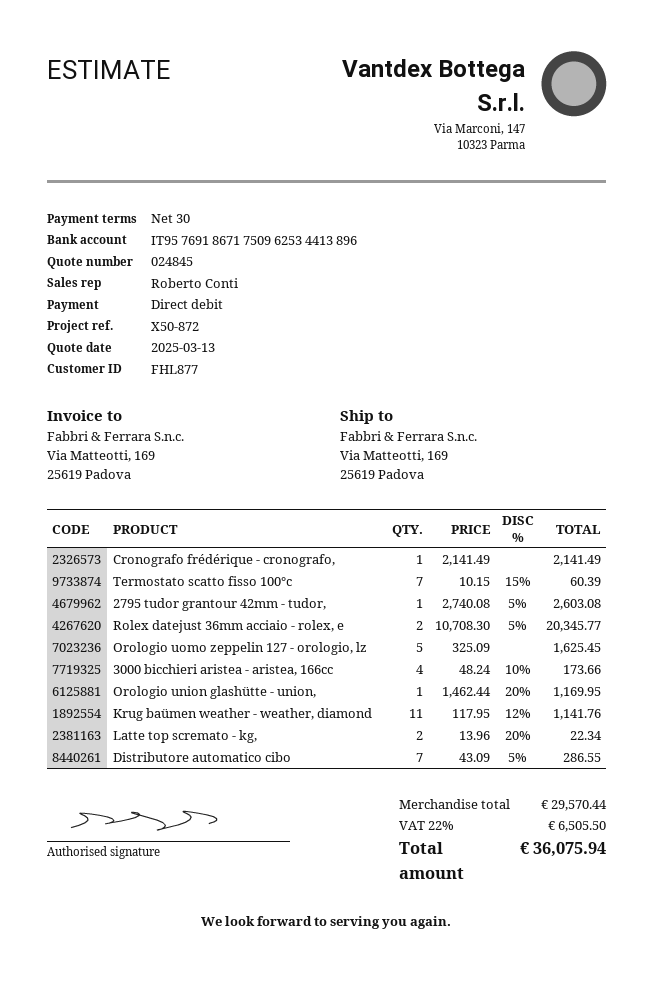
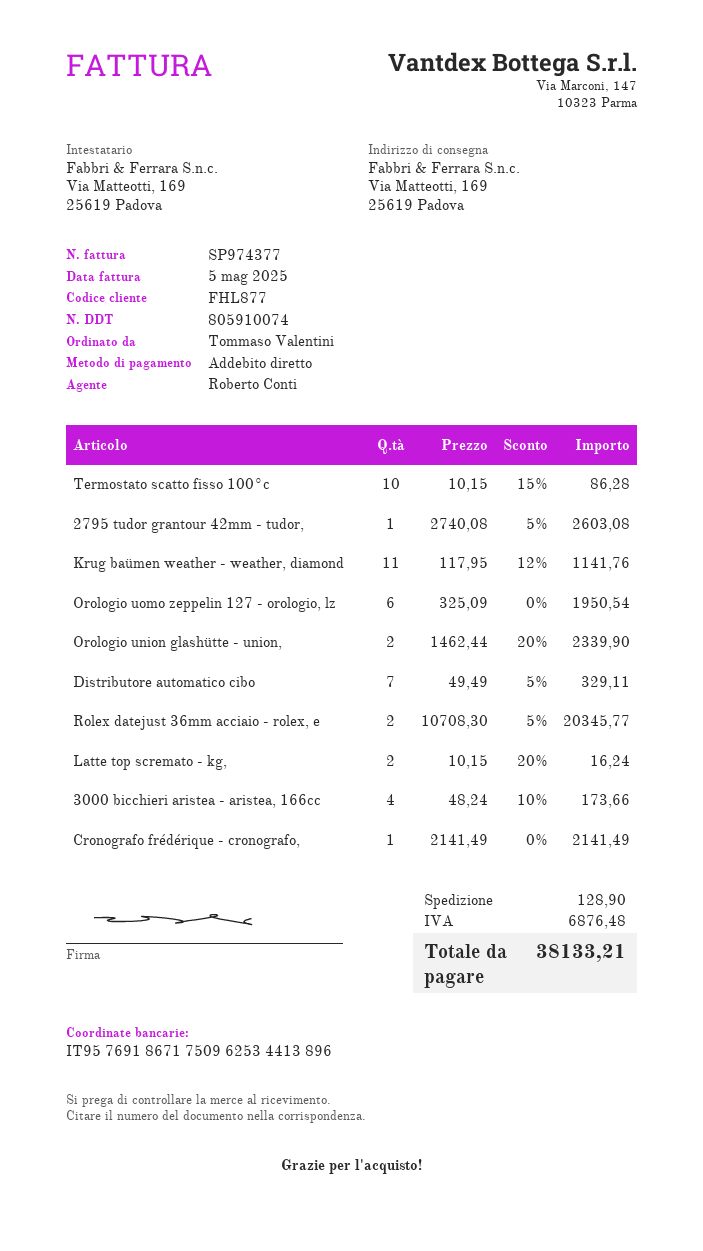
Termostato scatto fisso 100°c: 7 x 10.15 - 15% = 60.39 -> 10 x 10.15 - 15% = 86.28
Orologio uomo zeppelin 127 - orologio, lz: 5 x 325.09 = 1625.45 -> 6 x 325.09 = 1950.54
Orologio union glashütte - union,: 1 x 1462.44 - 20% = 1169.95 -> 2 x 1462.44 - 20% = 2339.90
Latte top scremato - kg,: 2 x 13.96 - 20% = 22.34 -> 2 x 10.15 - 20% = 16.24
Distributore automatico cibo: 7 x 43.09 - 5% = 286.55 -> 7 x 49.49 - 5% = 329.11
shipping: none -> 128.90
tax: 6505.50 -> 6876.48
total: 36075.94 -> 38133.21

